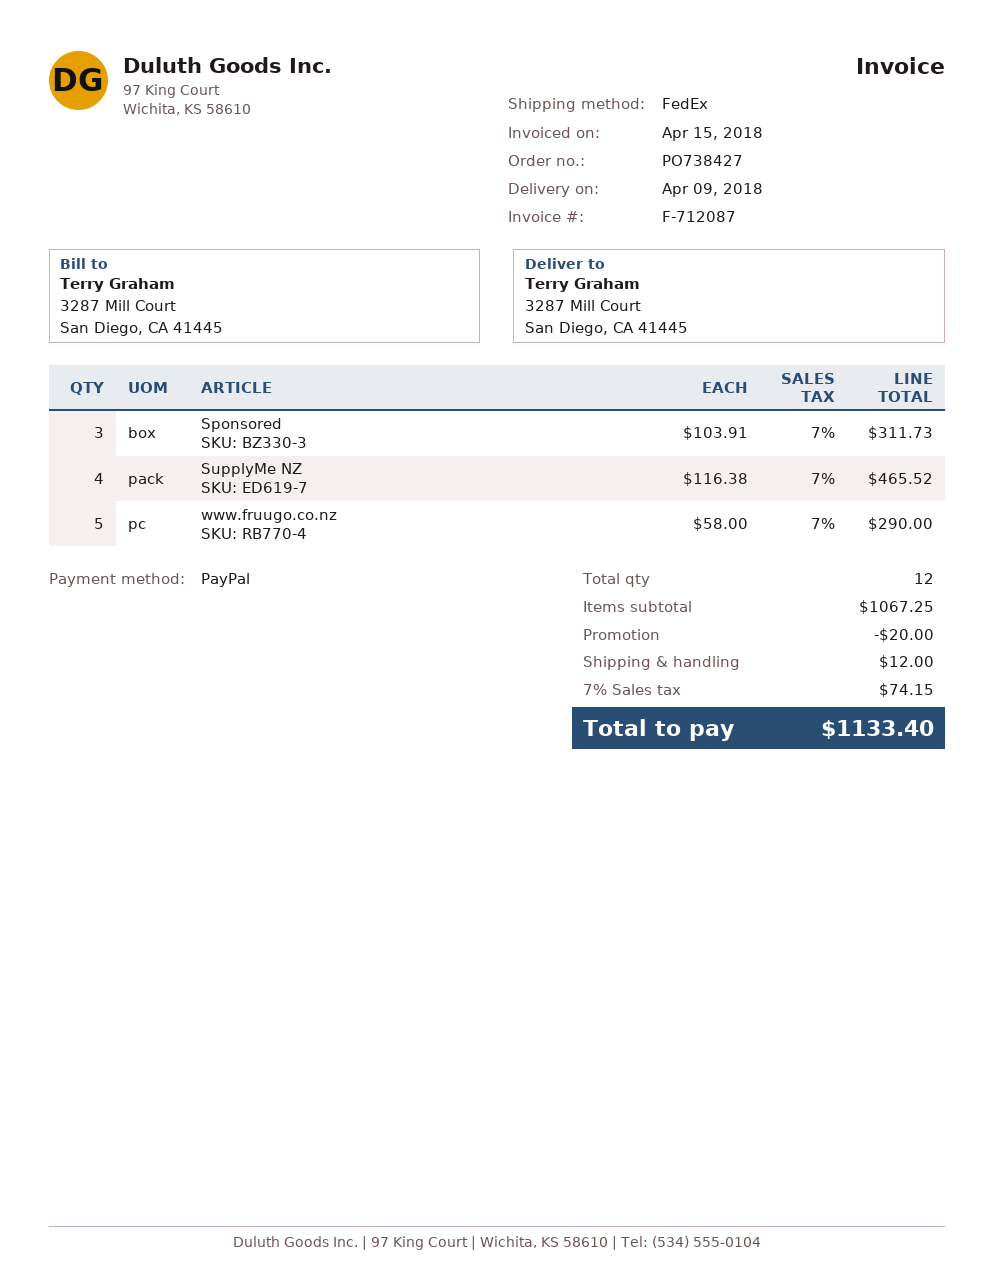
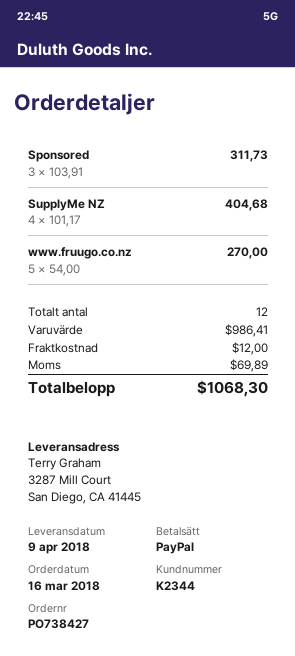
SupplyMe NZ: 4 x 116.38 = 465.52 -> 4 x 101.17 = 404.68
www.fruugo.co.nz: 5 x 58.00 = 290.00 -> 5 x 54.00 = 270.00
subtotal: 1067.25 -> 986.41
discount: 20.00 -> none
tax: 74.15 -> 69.89
total: 1133.40 -> 1068.30

